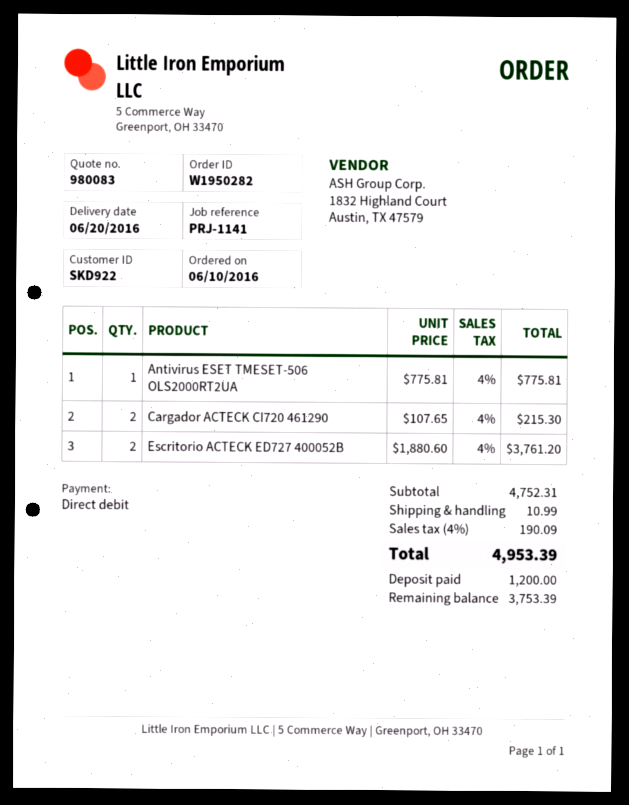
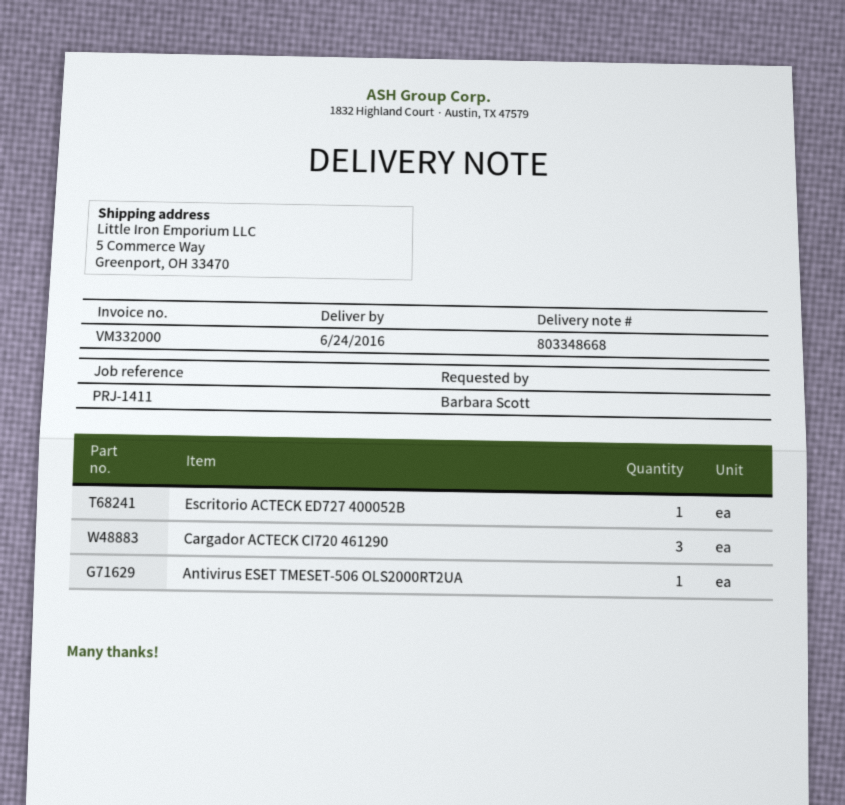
delivery date: 2016-06-20 -> 2016-06-24
reference: PRJ-1141 -> PRJ-1411
Cargador ACTECK CI720 461290: 2 -> 3
Escritorio ACTECK ED727 400052B: 2 -> 1

